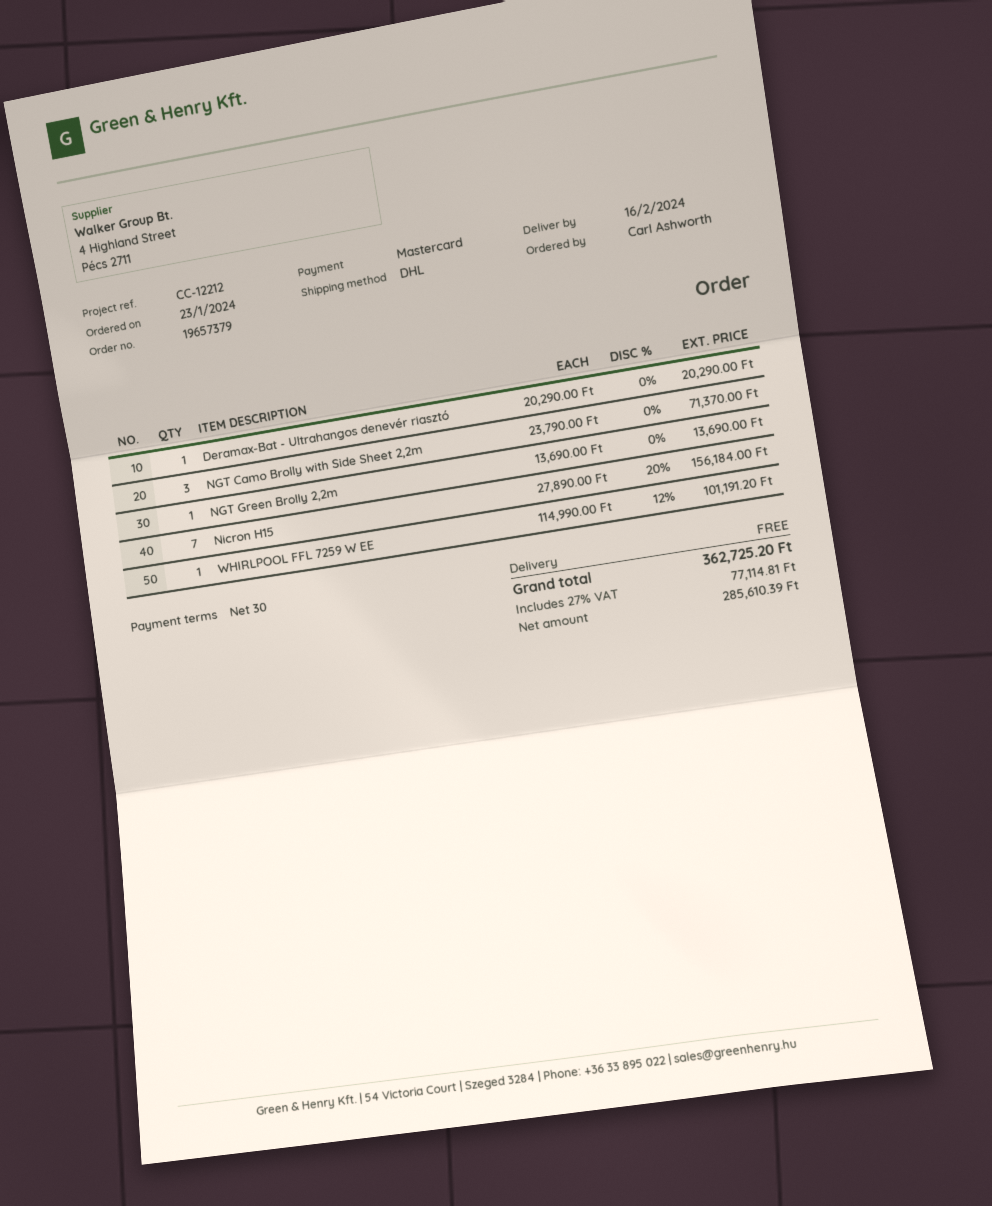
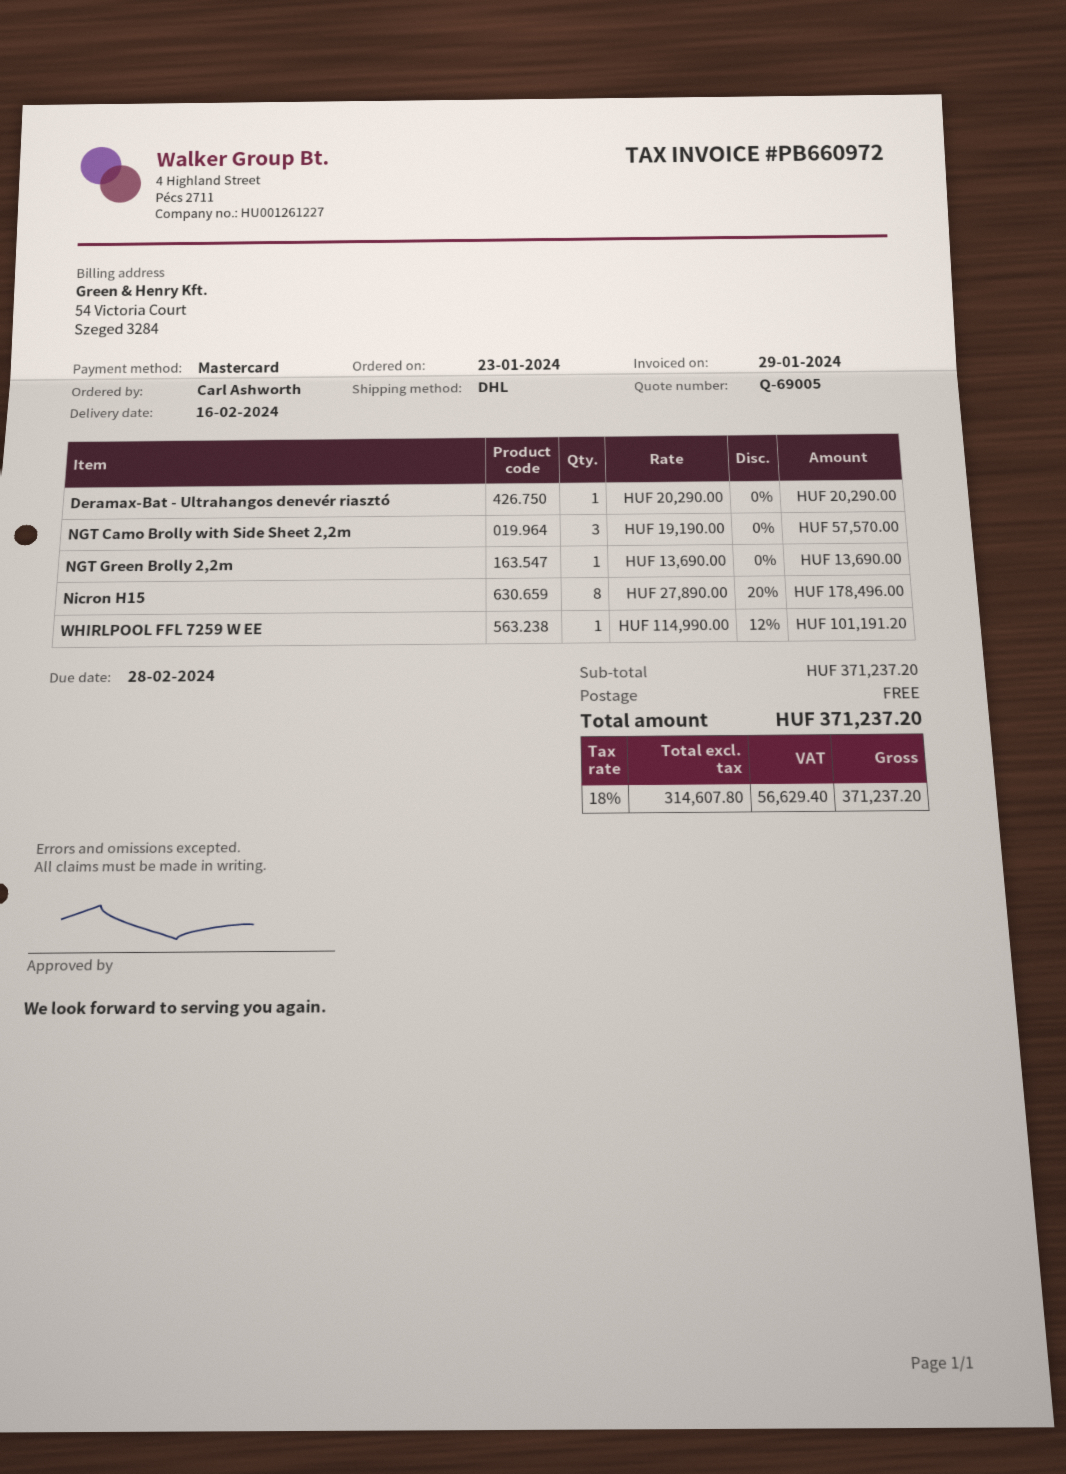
NGT Camo Brolly with Side Sheet 2,2m: 3 x 23790.00 = 71370.00 -> 3 x 19190.00 = 57570.00
Nicron H15: 7 x 27890.00 - 20% = 156184.00 -> 8 x 27890.00 - 20% = 178496.00
net: 285610.39 -> 314607.80
tax: 27% = 77114.81 -> 18% = 56629.40
total: 362725.20 -> 371237.20

